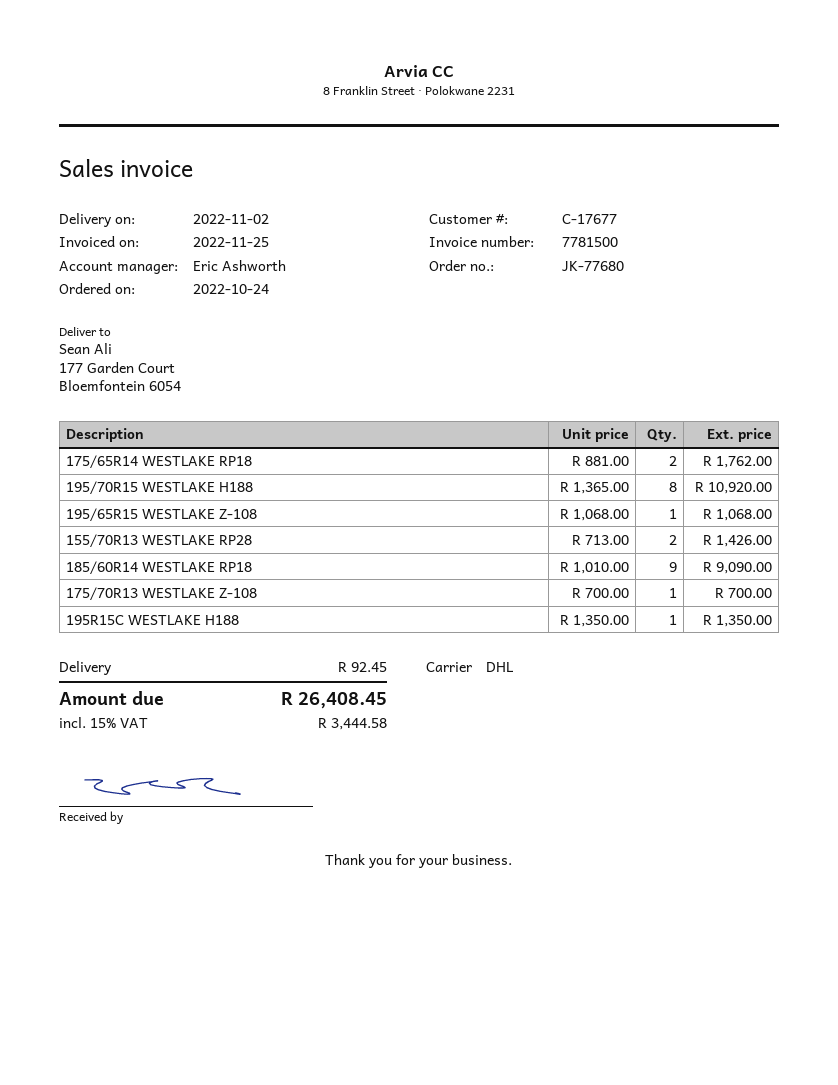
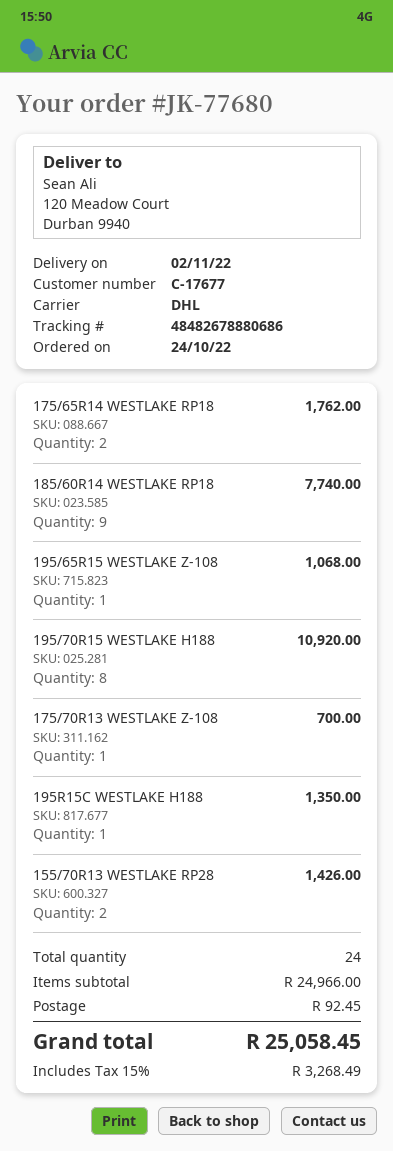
ship to: 177 Garden Court, Bloemfontein 6054 -> 120 Meadow Court, Durban 9940
185/60R14 WESTLAKE RP18: 9 for 9090.00 -> 9 for 7740.00
tax: 15% = 3444.58 -> 15% = 3268.49
total: 26408.45 -> 25058.45

